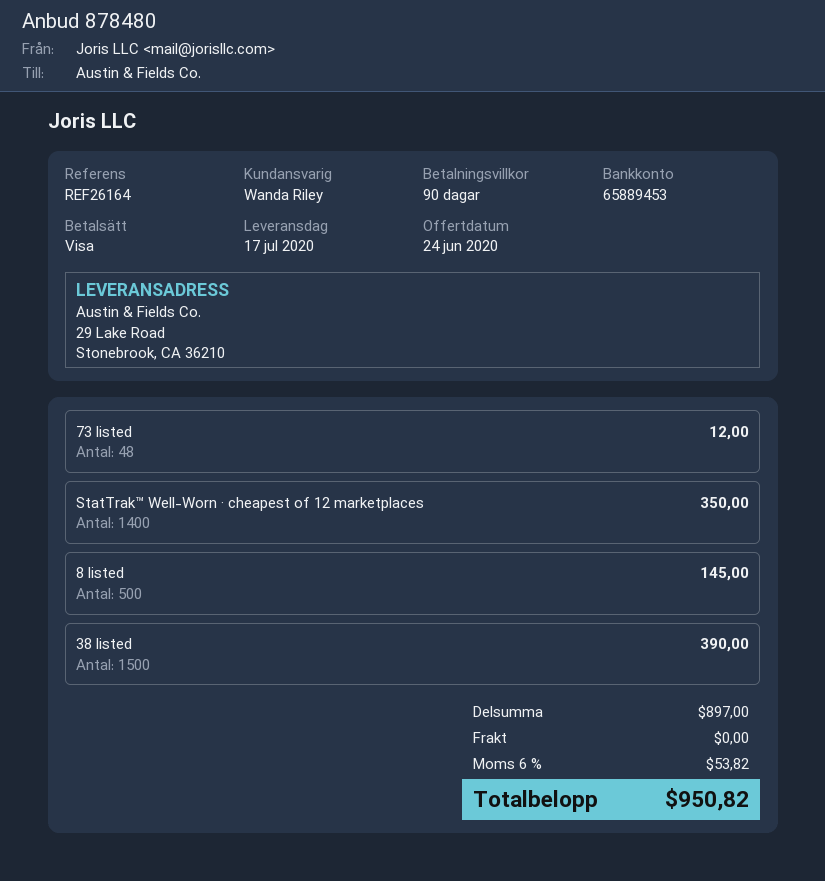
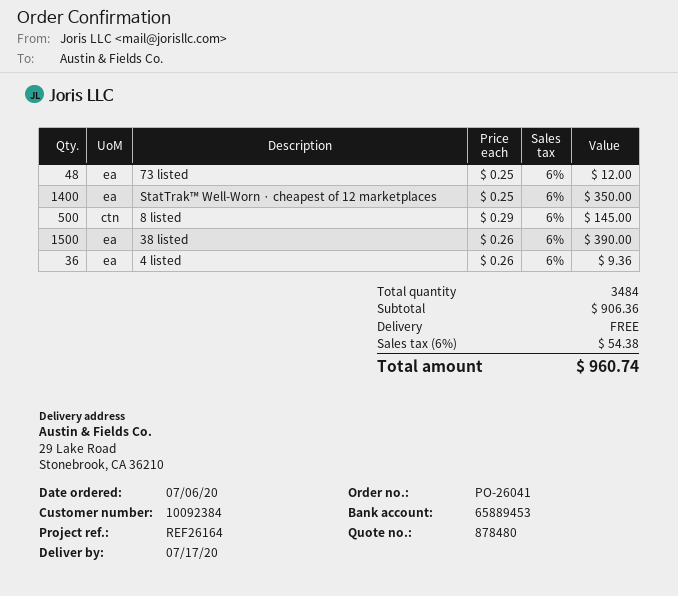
4 listed: none -> 36 for 9.36
subtotal: 897.00 -> 906.36
tax: 6% = 53.82 -> 6% = 54.38
total: 950.82 -> 960.74

